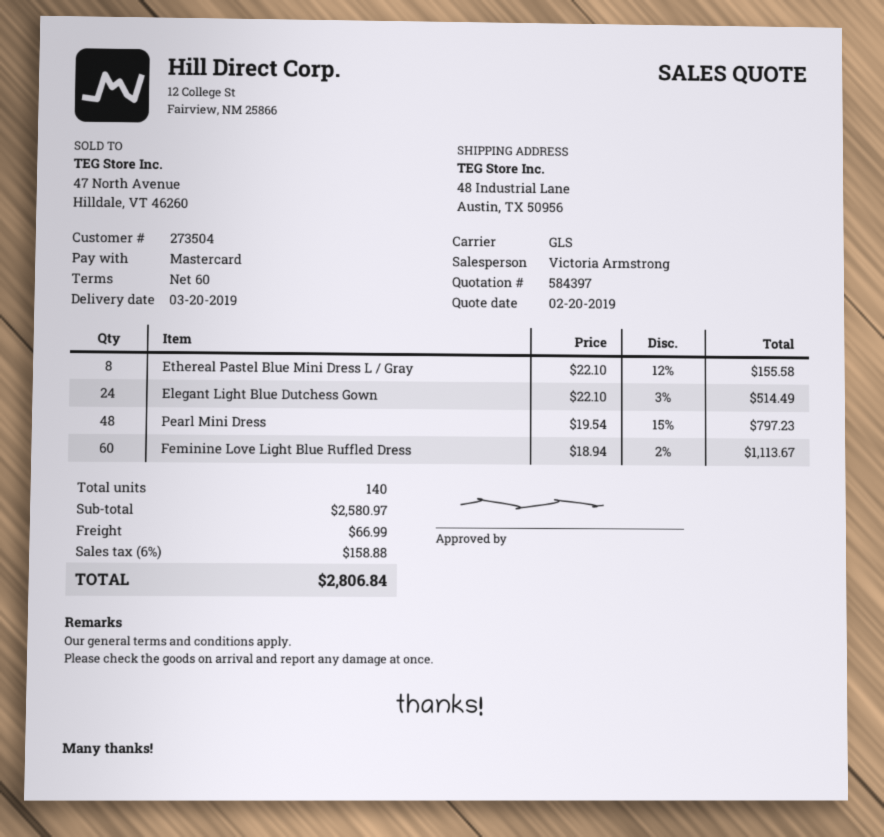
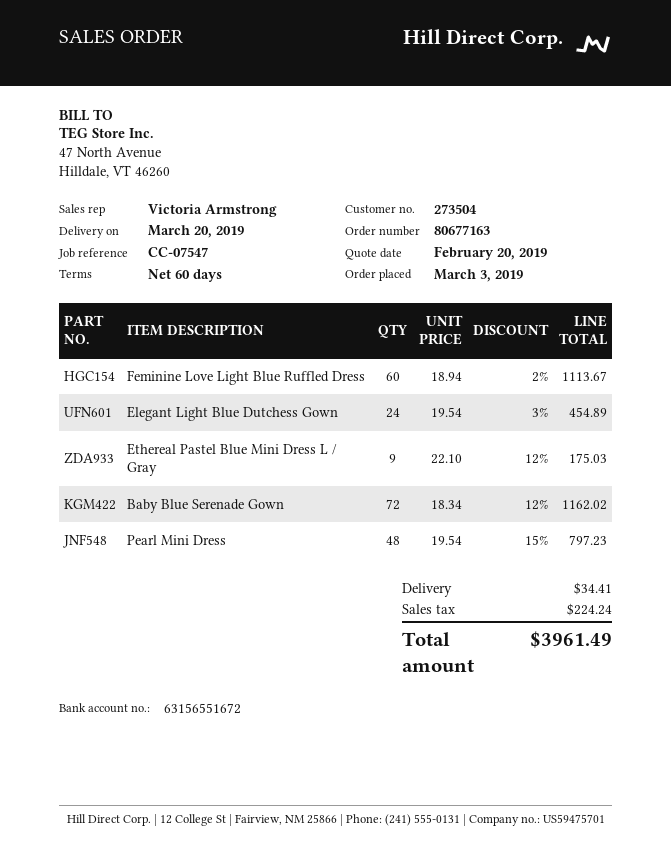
Ethereal Pastel Blue Mini Dress L / Gray: 8 x 22.10 - 12% = 155.58 -> 9 x 22.10 - 12% = 175.03
Elegant Light Blue Dutchess Gown: 24 x 22.10 - 3% = 514.49 -> 24 x 19.54 - 3% = 454.89
Baby Blue Serenade Gown: none -> 72 x 18.34 - 12% = 1162.02
shipping: 66.99 -> 34.41
tax: 158.88 -> 224.24
total: 2806.84 -> 3961.49

